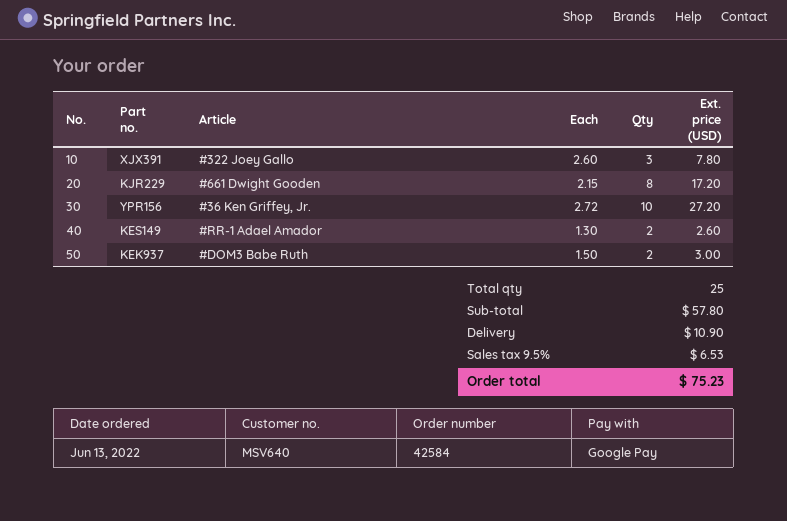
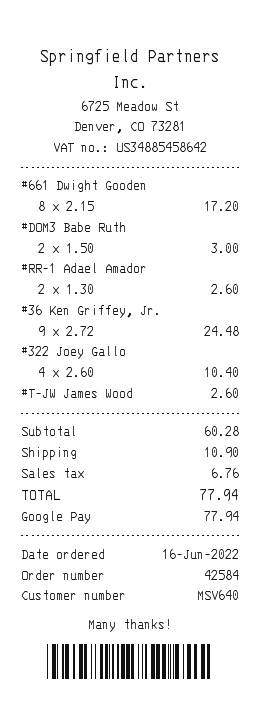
order date: 2022-06-13 -> 2022-06-16
#322 Joey Gallo: 3 x 2.60 = 7.80 -> 4 x 2.60 = 10.40
#36 Ken Griffey, Jr.: 10 x 2.72 = 27.20 -> 9 x 2.72 = 24.48
#T-JW James Wood: none -> 1 x 2.60 = 2.60
subtotal: 57.80 -> 60.28
tax: 6.53 -> 6.76
total: 75.23 -> 77.94

